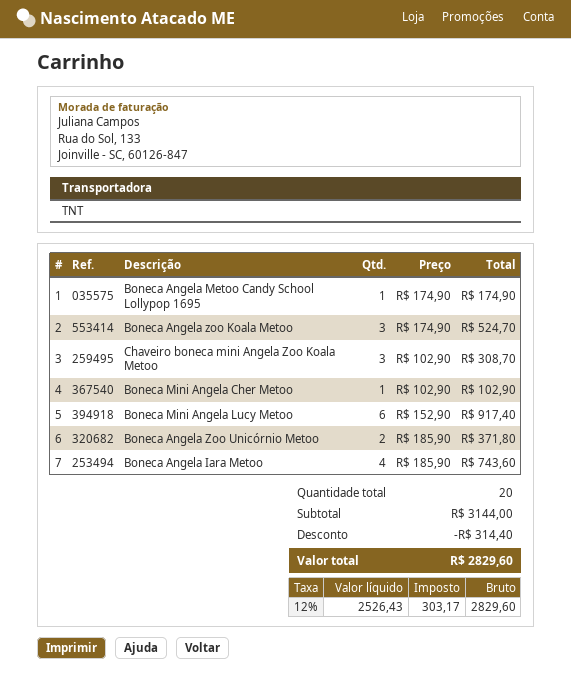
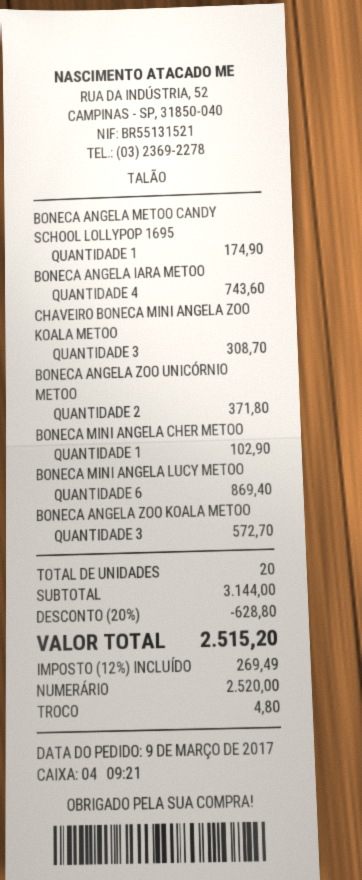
Boneca Angela zoo Koala Metoo: 3 for 524.70 -> 3 for 572.70
Boneca Mini Angela Lucy Metoo: 6 for 917.40 -> 6 for 869.40
discount: 314.40 -> 628.80
tax: 12% = 303.17 -> 12% = 269.49
total: 2829.60 -> 2515.20

